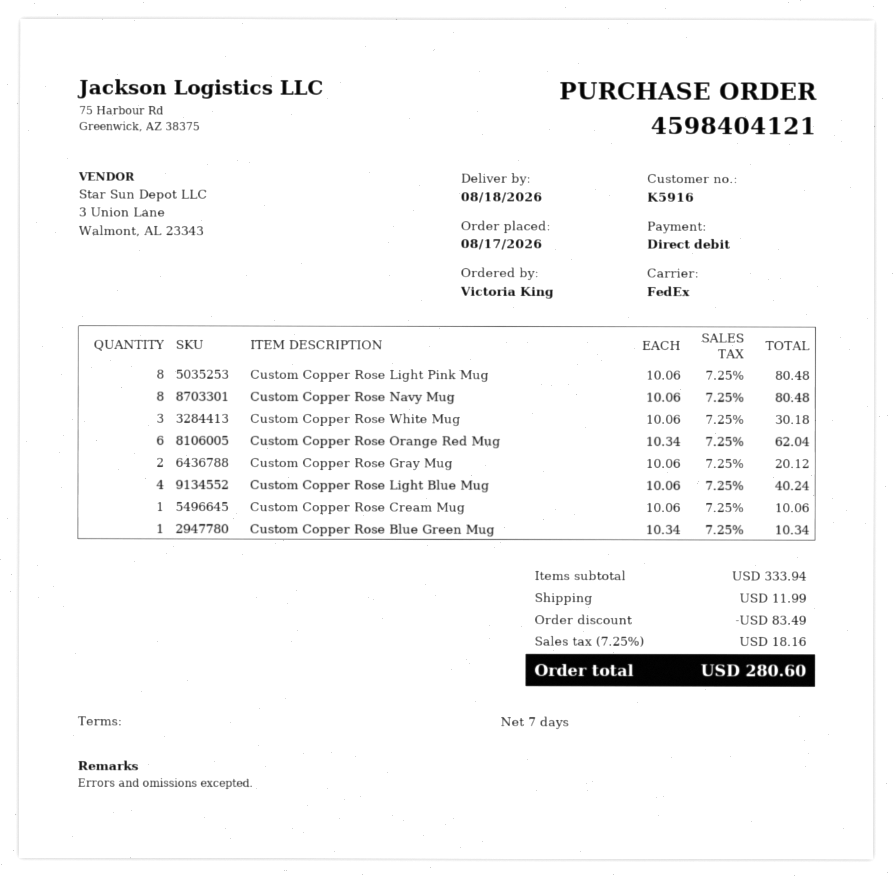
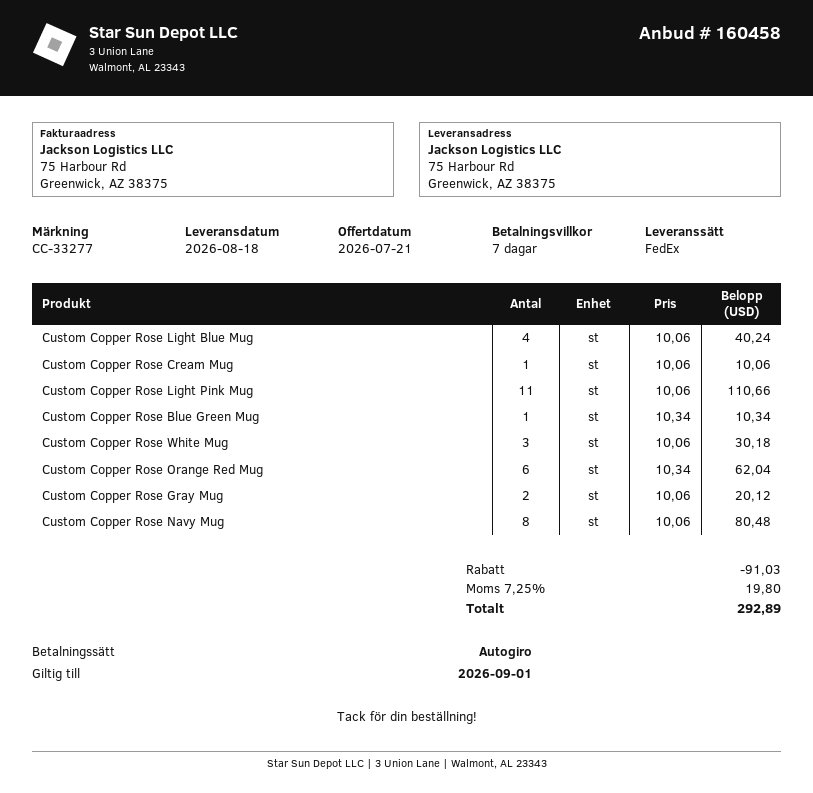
Custom Copper Rose Light Pink Mug: 8 x 10.06 = 80.48 -> 11 x 10.06 = 110.66
discount: 83.49 -> 91.03
shipping: 11.99 -> none
tax: 7.25% = 18.16 -> 7.25% = 19.80
total: 280.60 -> 292.89

